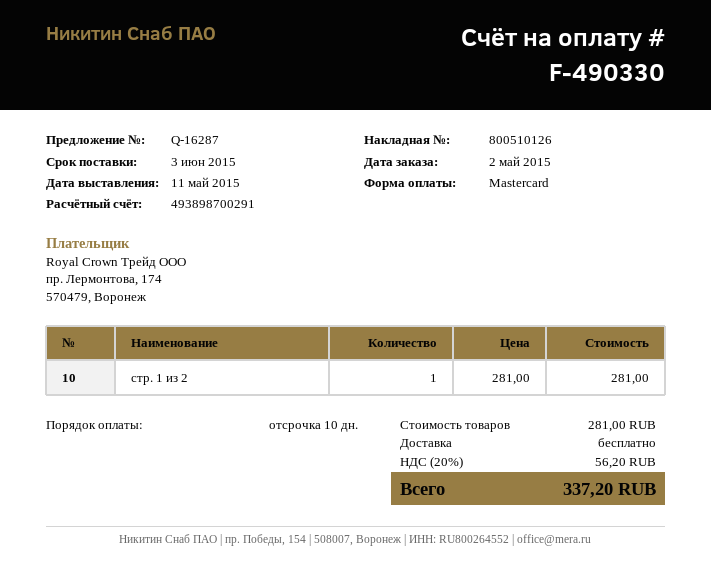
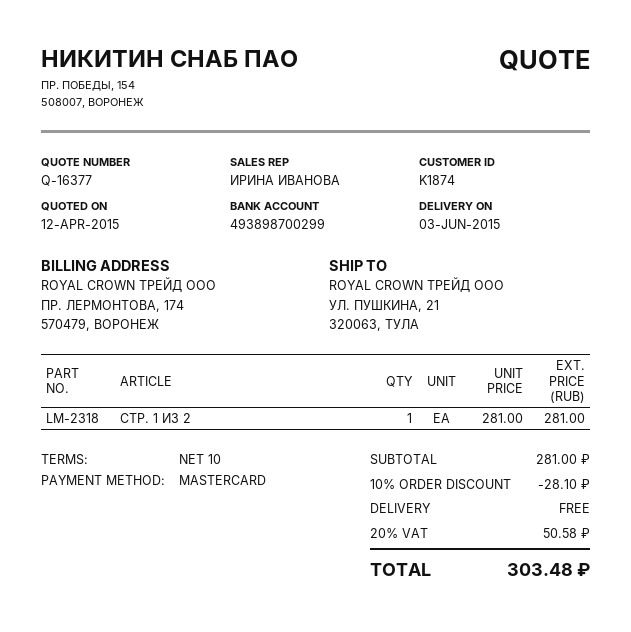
quote number: Q-16287 -> Q-16377
bank account: 493898700291 -> 493898700299
discount: none -> 10% = 28.10
tax: 20% = 56.20 -> 20% = 50.58
total: 337.20 -> 303.48

